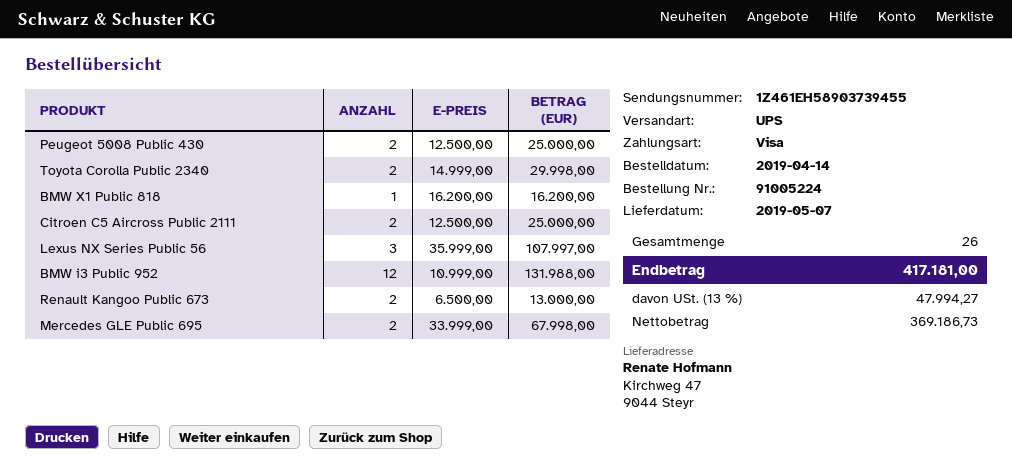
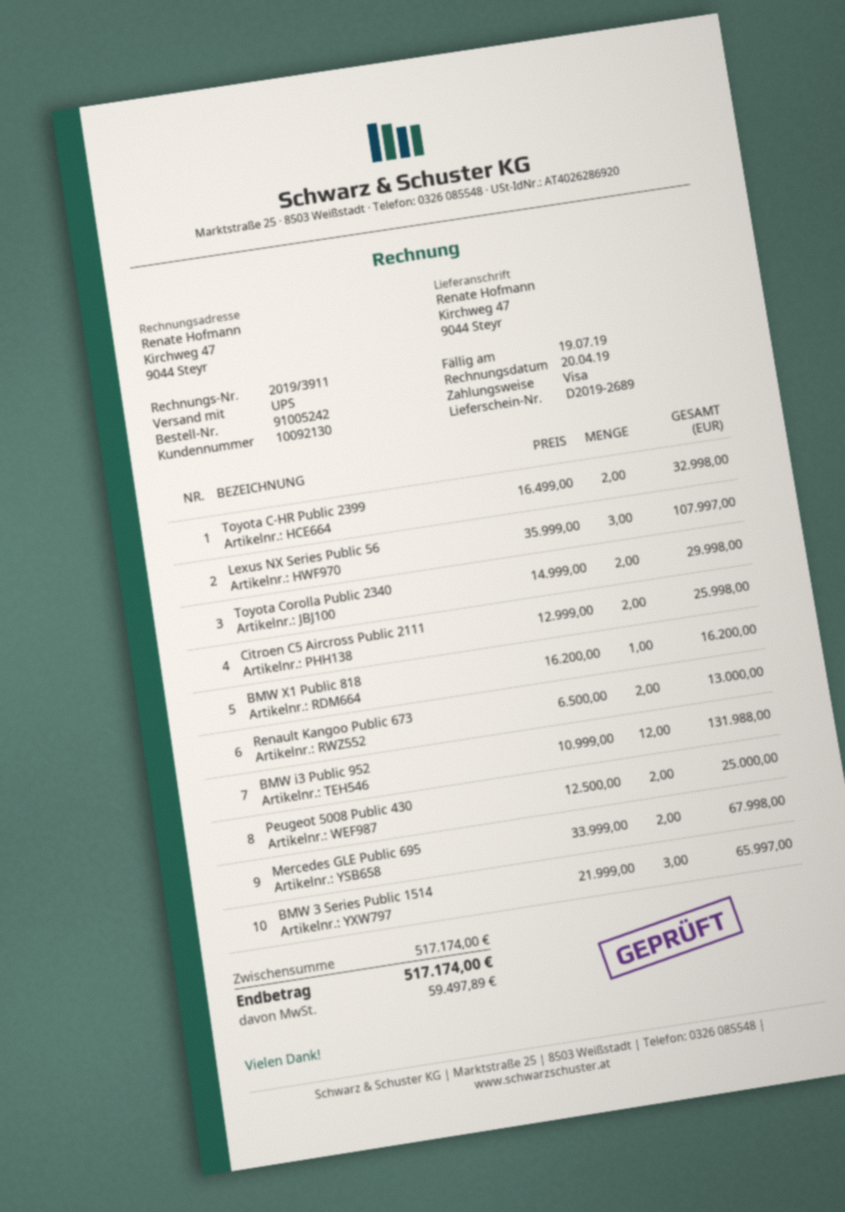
order number: 91005224 -> 91005242
Citroen C5 Aircross Public 2111: 2 x 12500.00 = 25000.00 -> 2 x 12999.00 = 25998.00
Toyota C-HR Public 2399: none -> 2 x 16499.00 = 32998.00
BMW 3 Series Public 1514: none -> 3 x 21999.00 = 65997.00
tax: 47994.27 -> 59497.89
total: 417181.00 -> 517174.00

